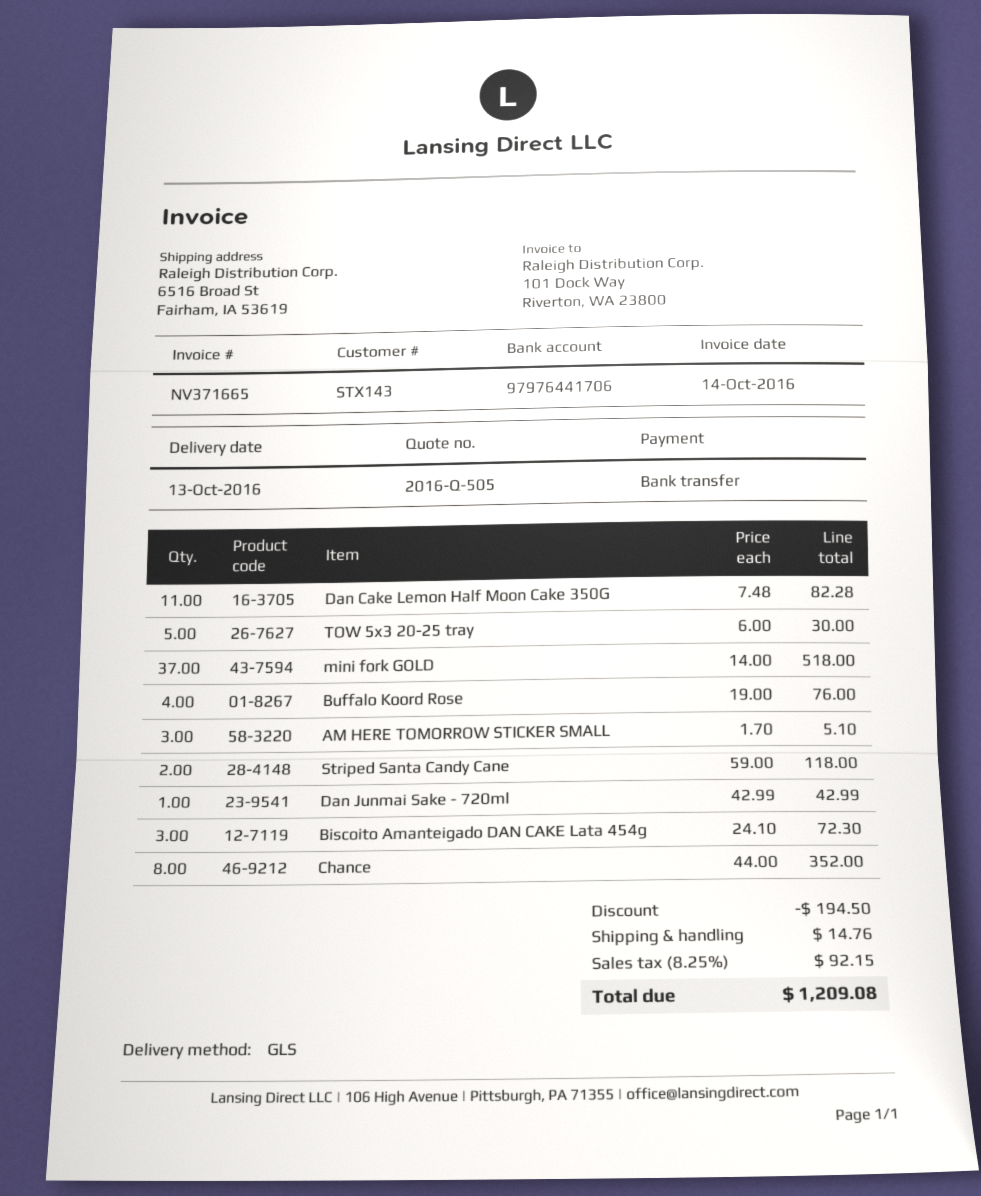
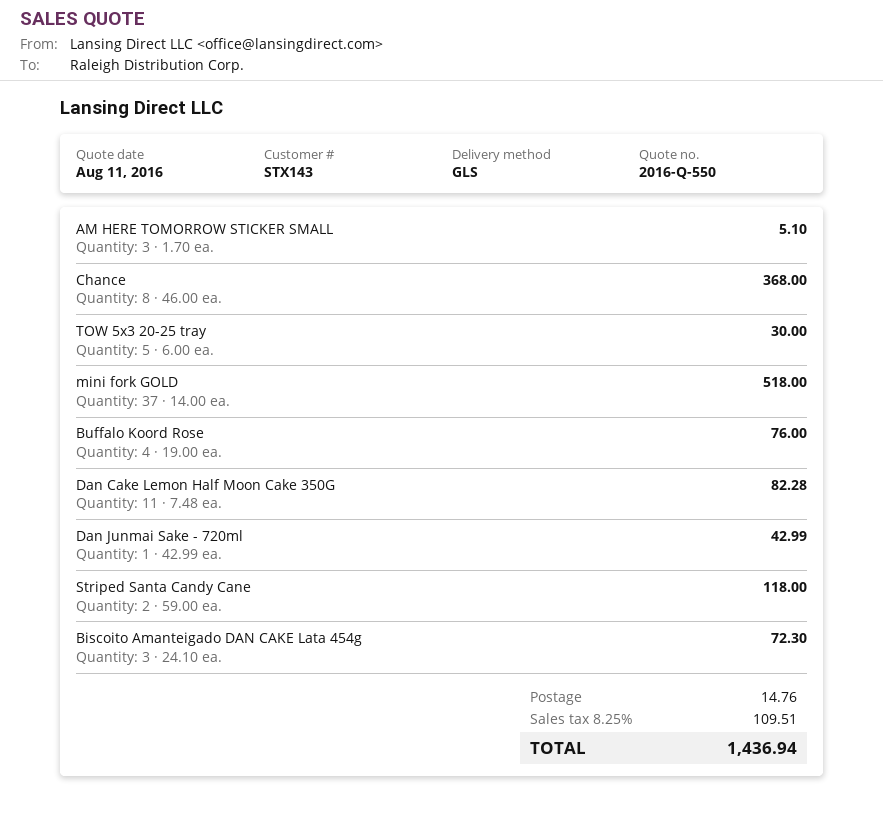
quote number: 2016-Q-505 -> 2016-Q-550
Chance: 8 x 44.00 = 352.00 -> 8 x 46.00 = 368.00
discount: 194.50 -> none
tax: 8.25% = 92.15 -> 8.25% = 109.51
total: 1209.08 -> 1436.94

